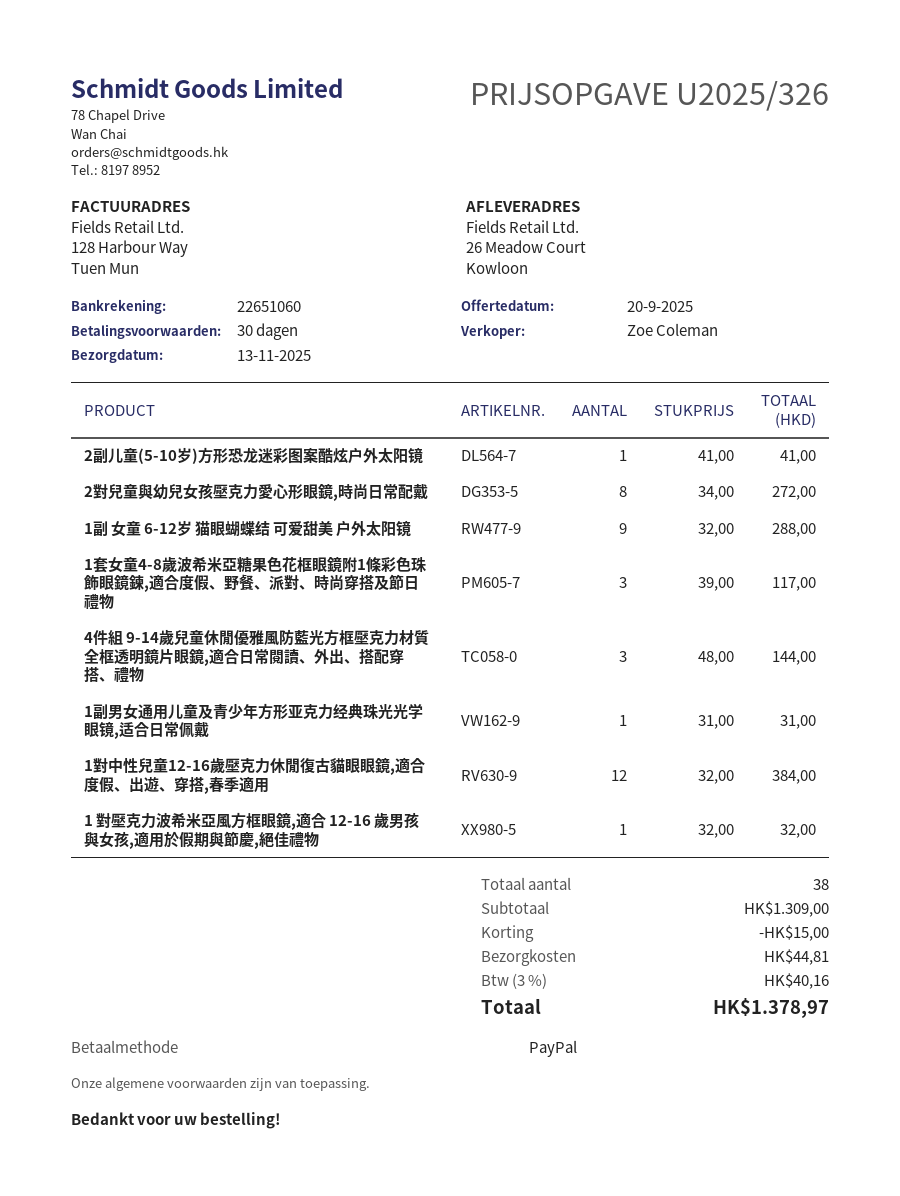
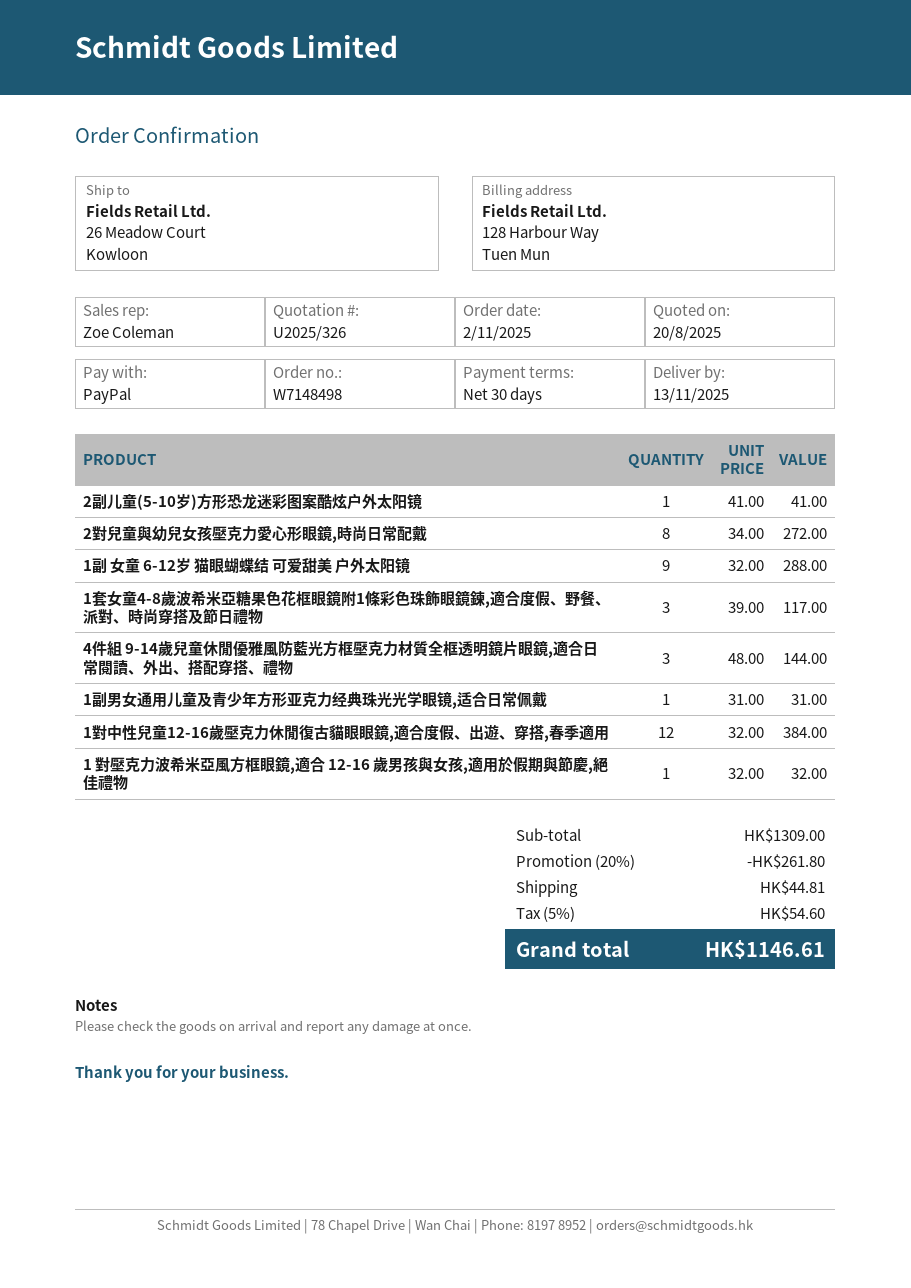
quote date: 2025-09-20 -> 2025-08-20
discount: 15.00 -> 261.80
tax: 3% = 40.16 -> 5% = 54.60
total: 1378.97 -> 1146.61

